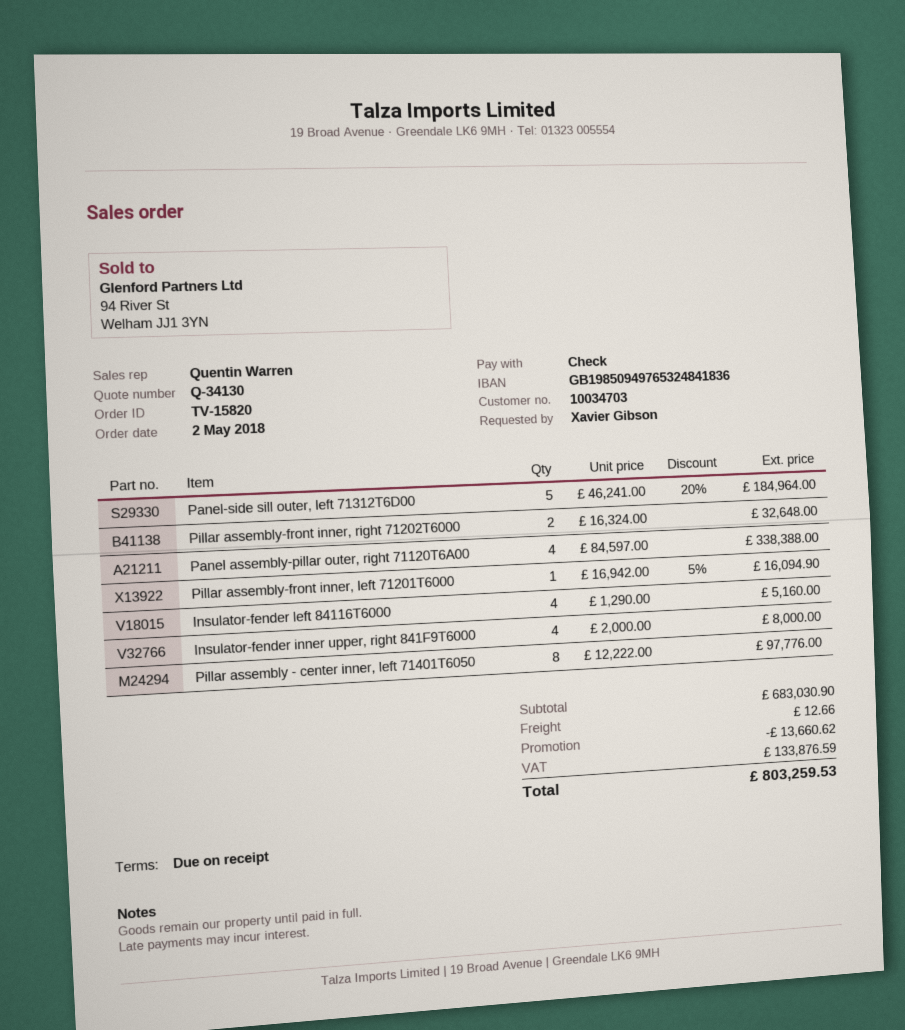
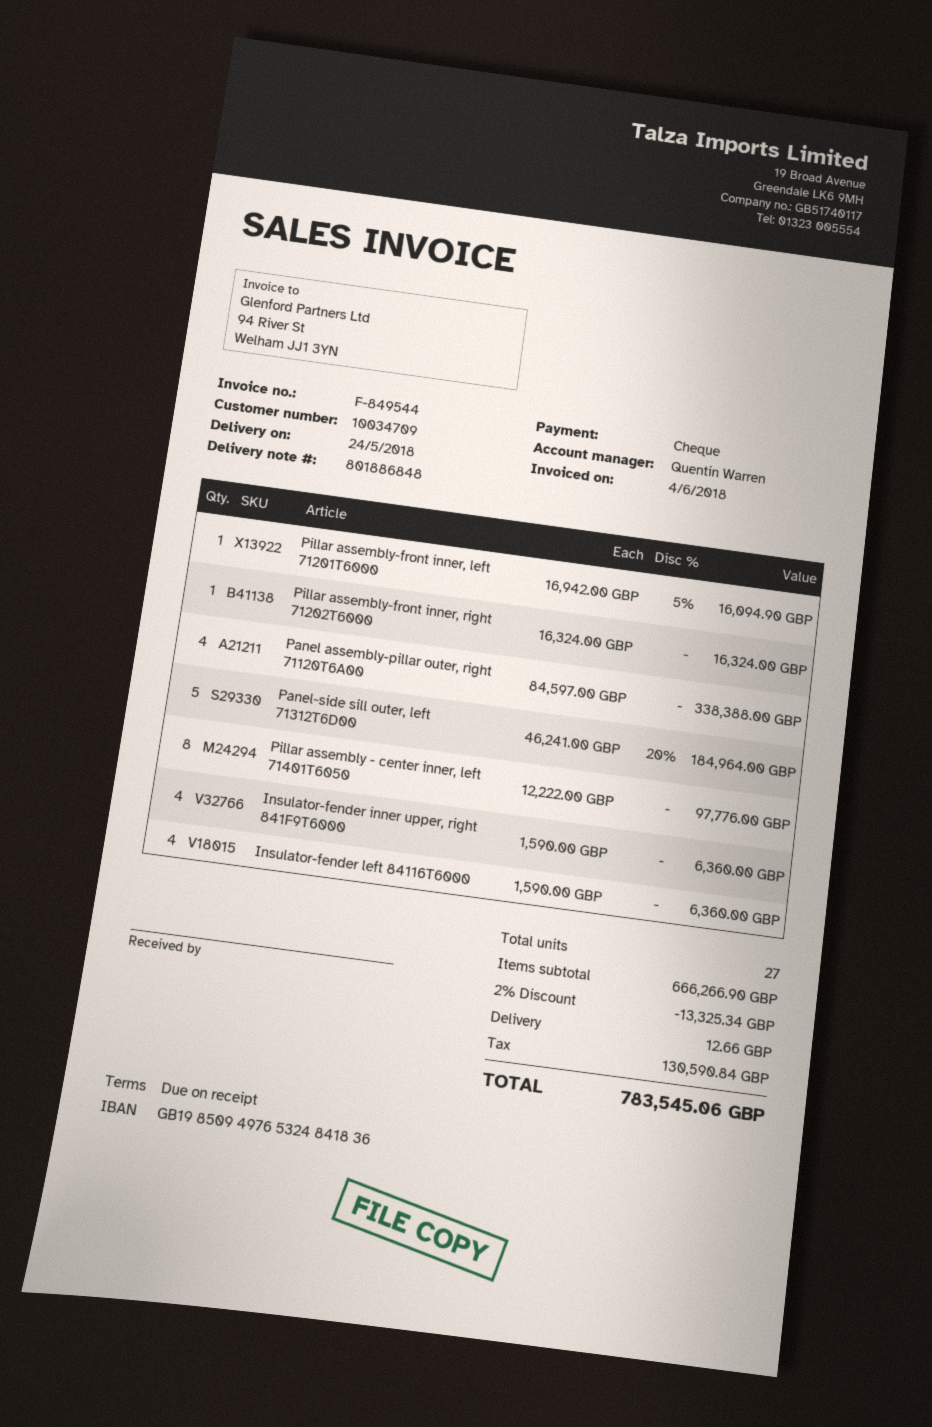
customer number: 10034703 -> 10034709
Pillar assembly-front inner, right 71202T6000: 2 x 16324.00 = 32648.00 -> 1 x 16324.00 = 16324.00
Insulator-fender left 84116T6000: 4 x 1290.00 = 5160.00 -> 4 x 1590.00 = 6360.00
Insulator-fender inner upper, right 841F9T6000: 4 x 2000.00 = 8000.00 -> 4 x 1590.00 = 6360.00
subtotal: 683030.90 -> 666266.90
discount: 13660.62 -> 13325.34
tax: 133876.59 -> 130590.84
total: 803259.53 -> 783545.06

